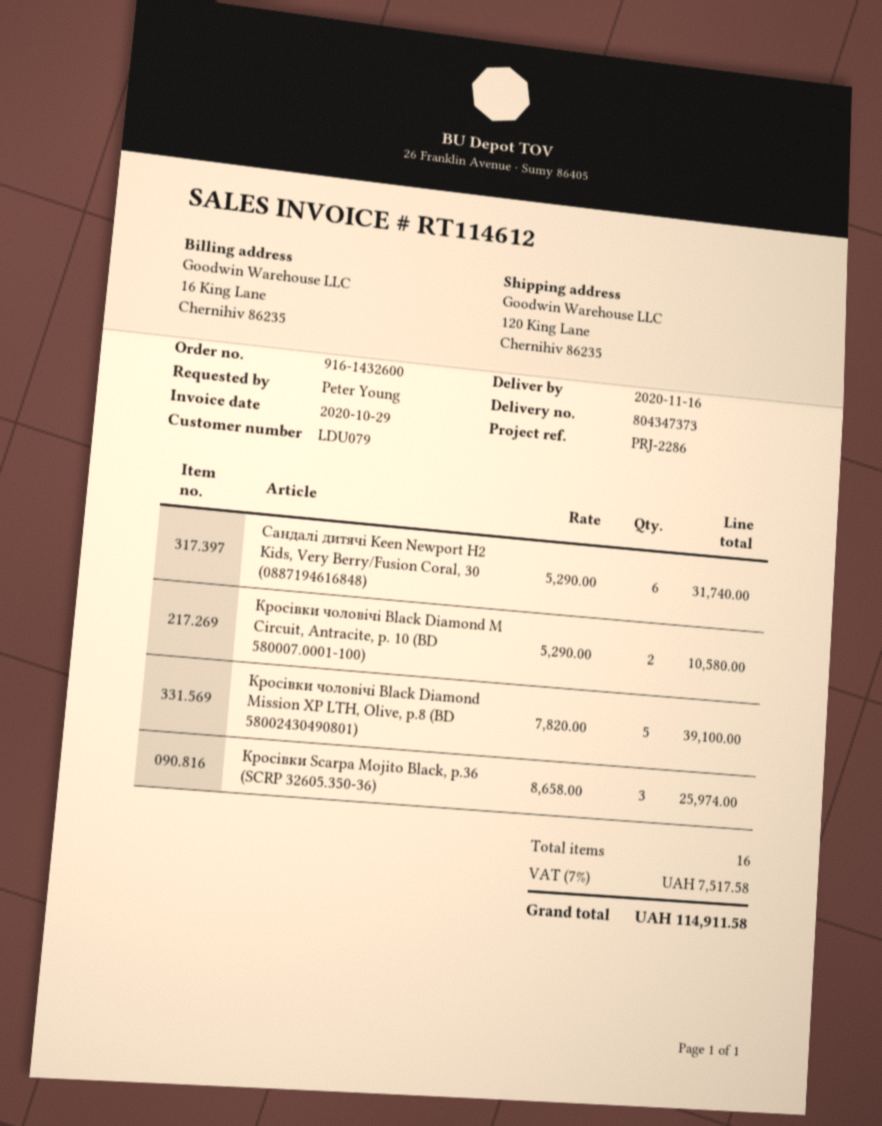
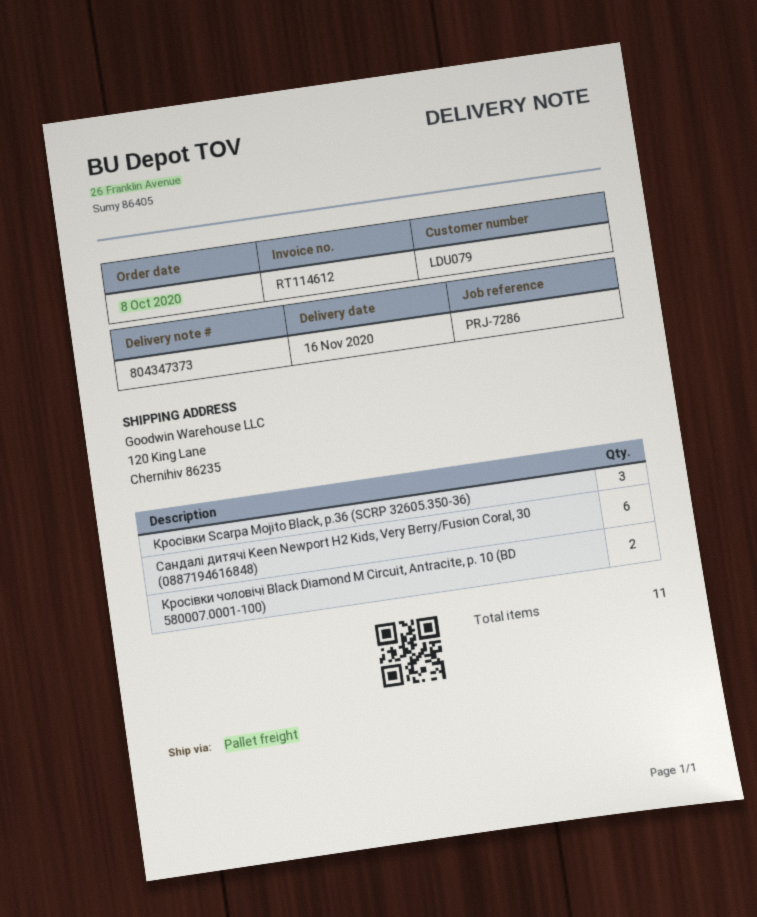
reference: PRJ-2286 -> PRJ-7286
Кросівки чоловічі Black Diamond Mission XP LTH, Olive, р.8 (BD 58002430490801): 5 -> none
total quantity: 16 -> 11

